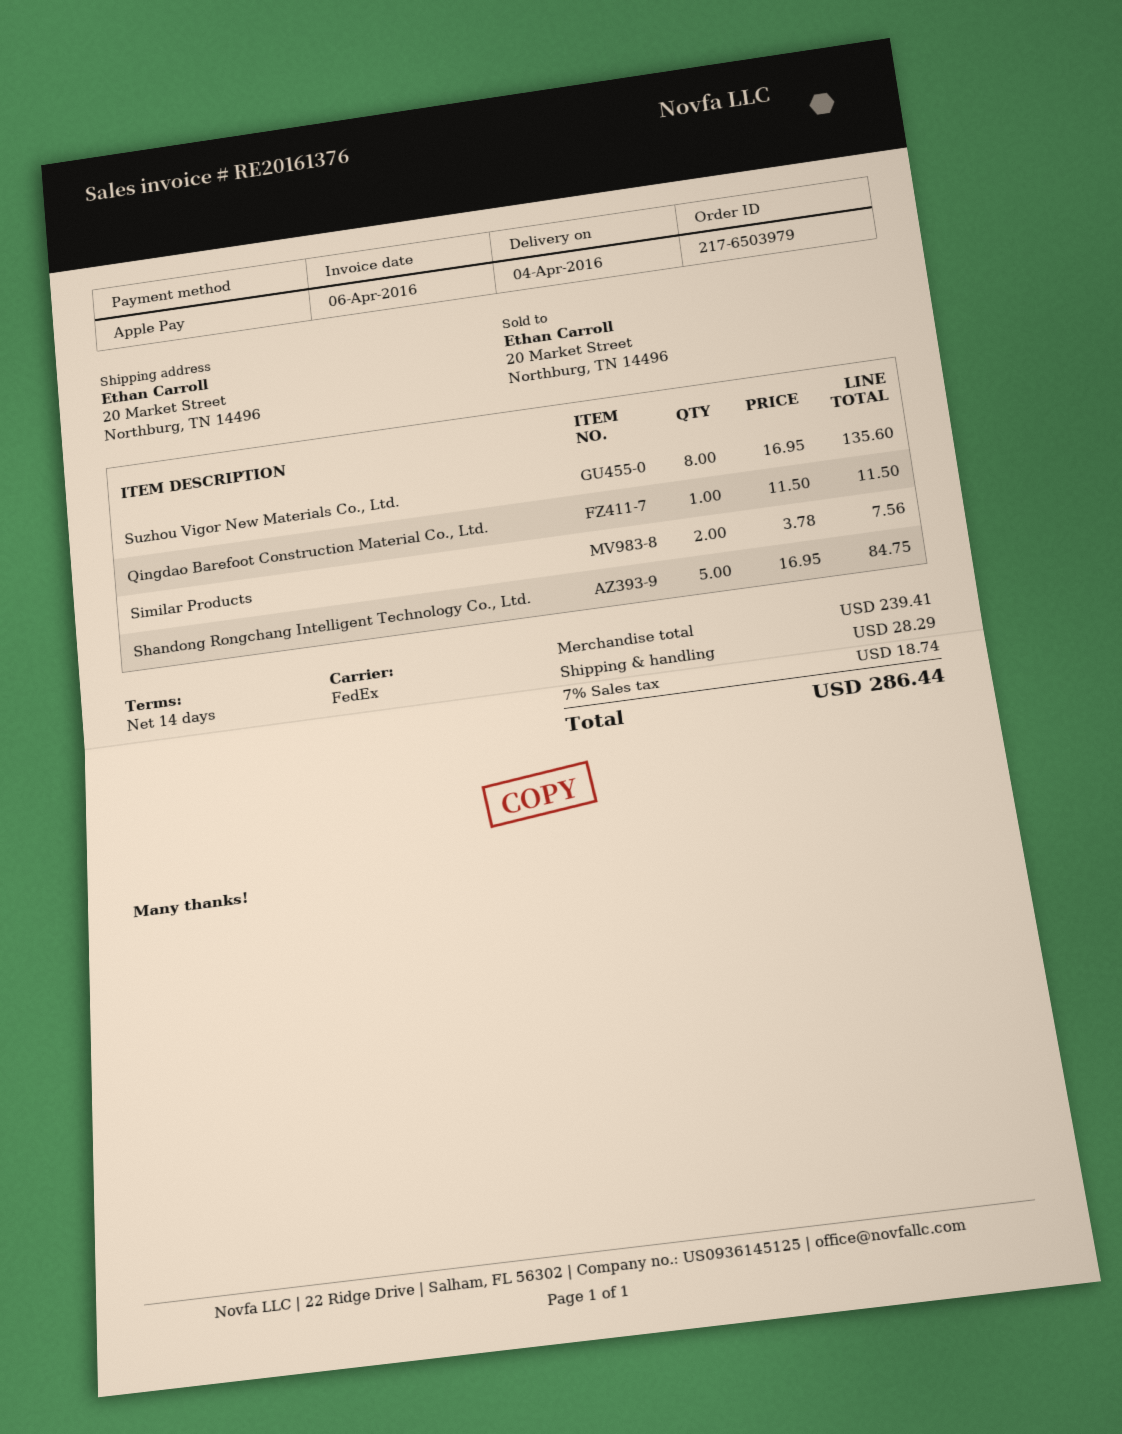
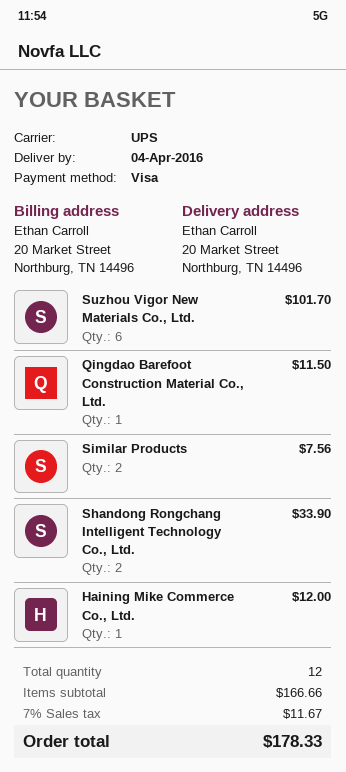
payment method: Apple Pay -> Visa
shipping method: FedEx -> UPS
Suzhou Vigor New Materials Co., Ltd.: 8 for 135.60 -> 6 for 101.70
Shandong Rongchang Intelligent Technology Co., Ltd.: 5 for 84.75 -> 2 for 33.90
Haining Mike Commerce Co., Ltd.: none -> 1 for 12.00
subtotal: 239.41 -> 166.66
shipping: 28.29 -> none
tax: 7% = 18.74 -> 7% = 11.67
total: 286.44 -> 178.33

